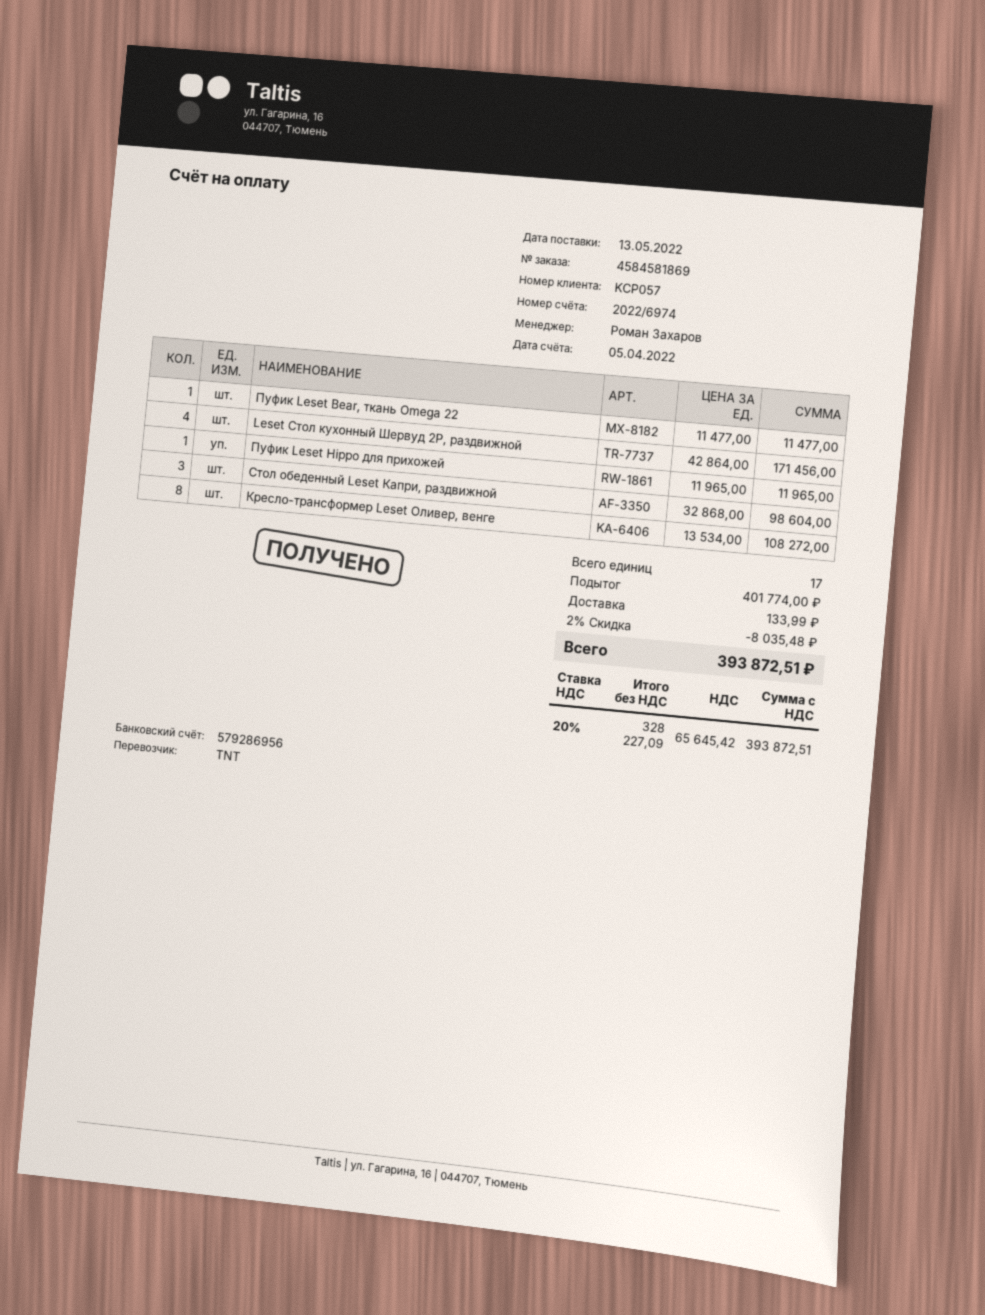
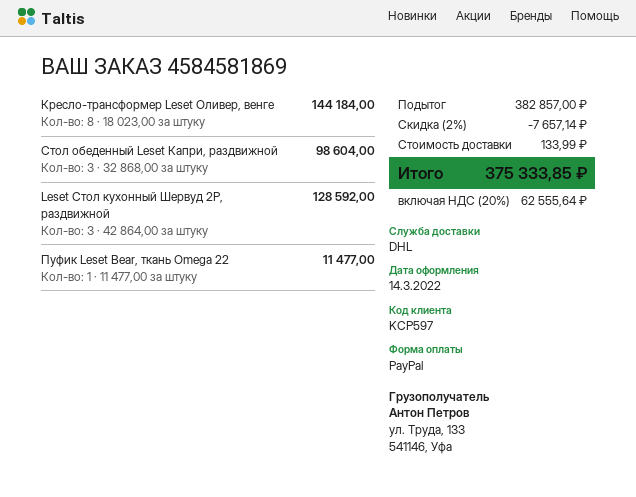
customer number: KCP057 -> KCP597
shipping method: TNT -> DHL
Leset Стол кухонный Шервуд 2Р, раздвижной: 4 x 42864.00 = 171456.00 -> 3 x 42864.00 = 128592.00
Пуфик Leset Hippo для прихожей: 1 x 11965.00 = 11965.00 -> none
Кресло-трансформер Leset Оливер, венге: 8 x 13534.00 = 108272.00 -> 8 x 18023.00 = 144184.00
subtotal: 401774.00 -> 382857.00
discount: 2% = 8035.48 -> 2% = 7657.14
tax: 20% = 65645.42 -> 20% = 62555.64
total: 393872.51 -> 375333.85

